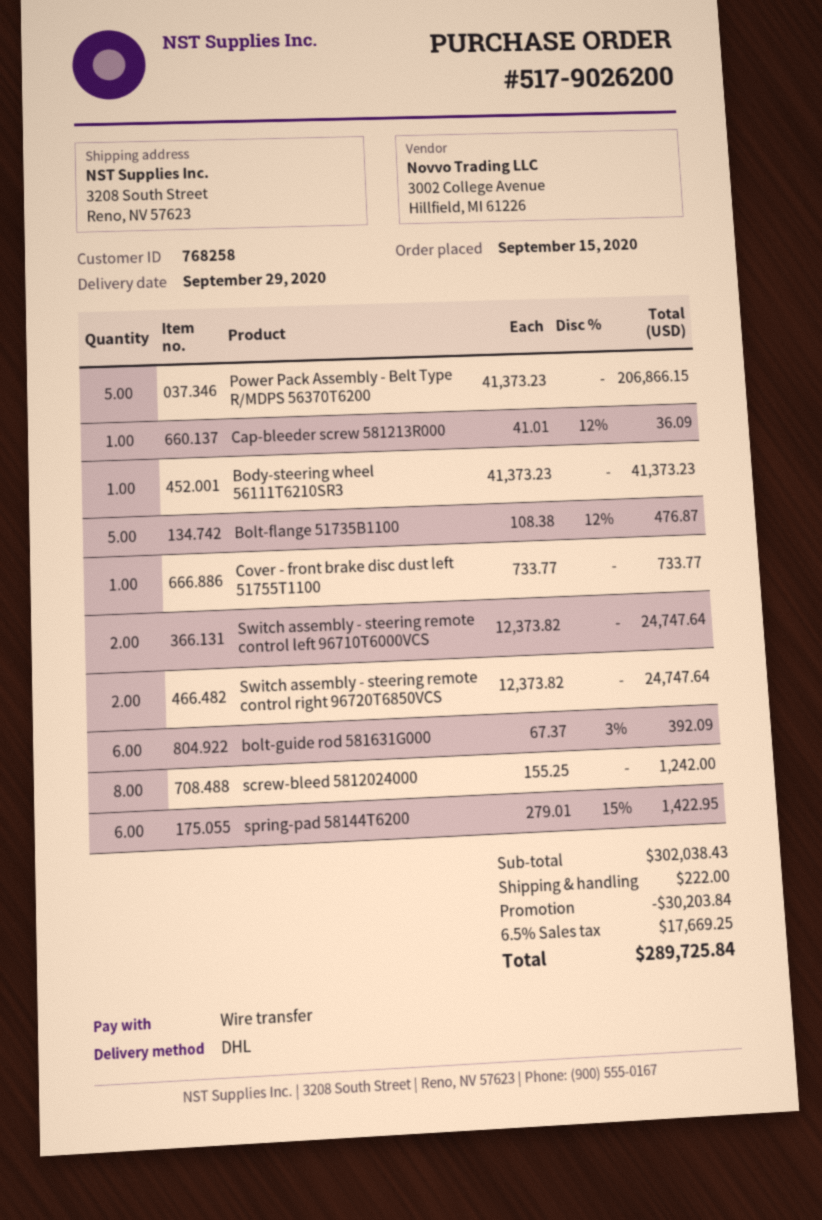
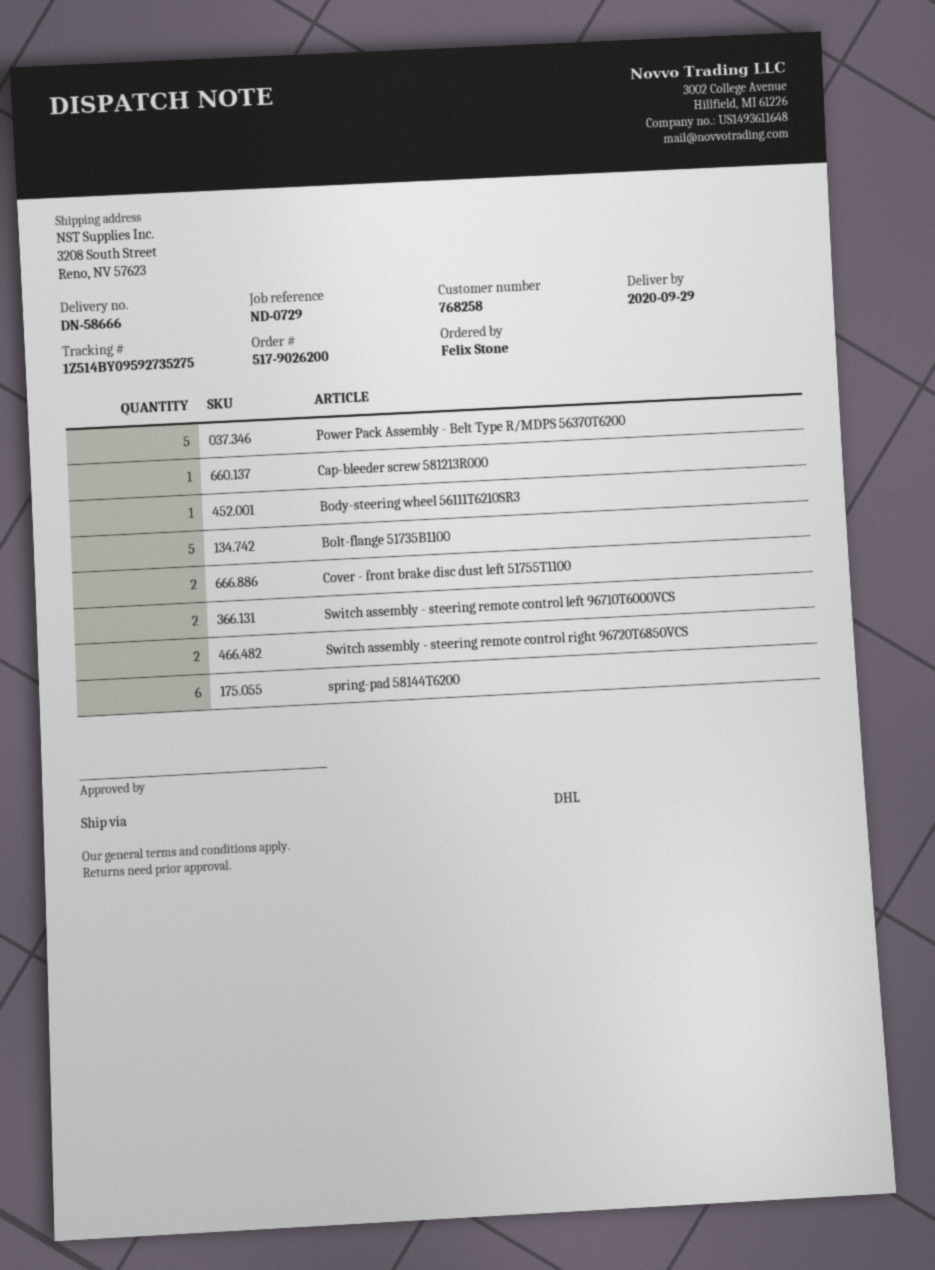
Cover - front brake disc dust left 51755T1100: 1 -> 2
bolt-guide rod 581631G000: 6 -> none
screw-bleed 5812024000: 8 -> none

